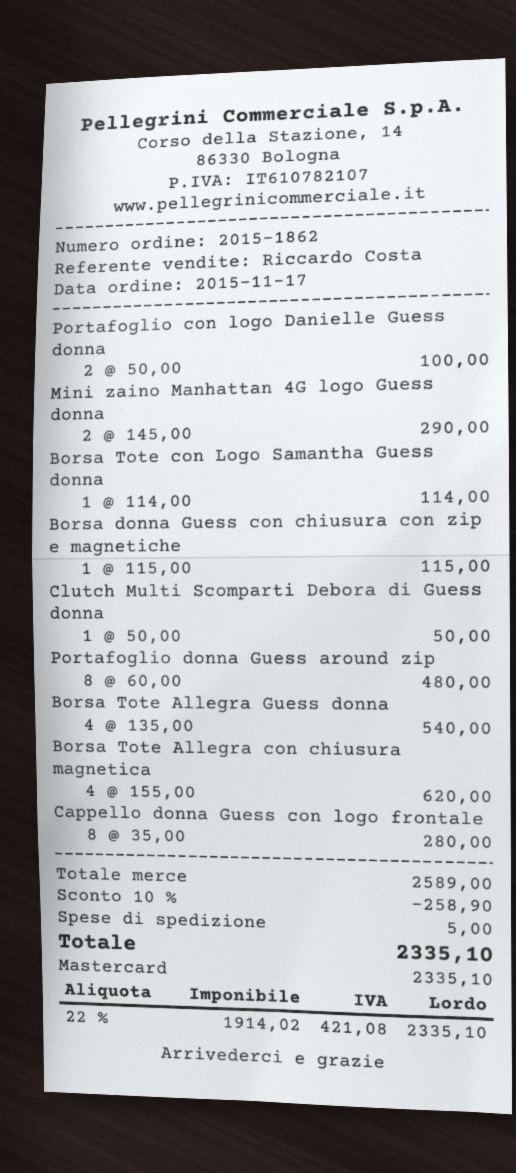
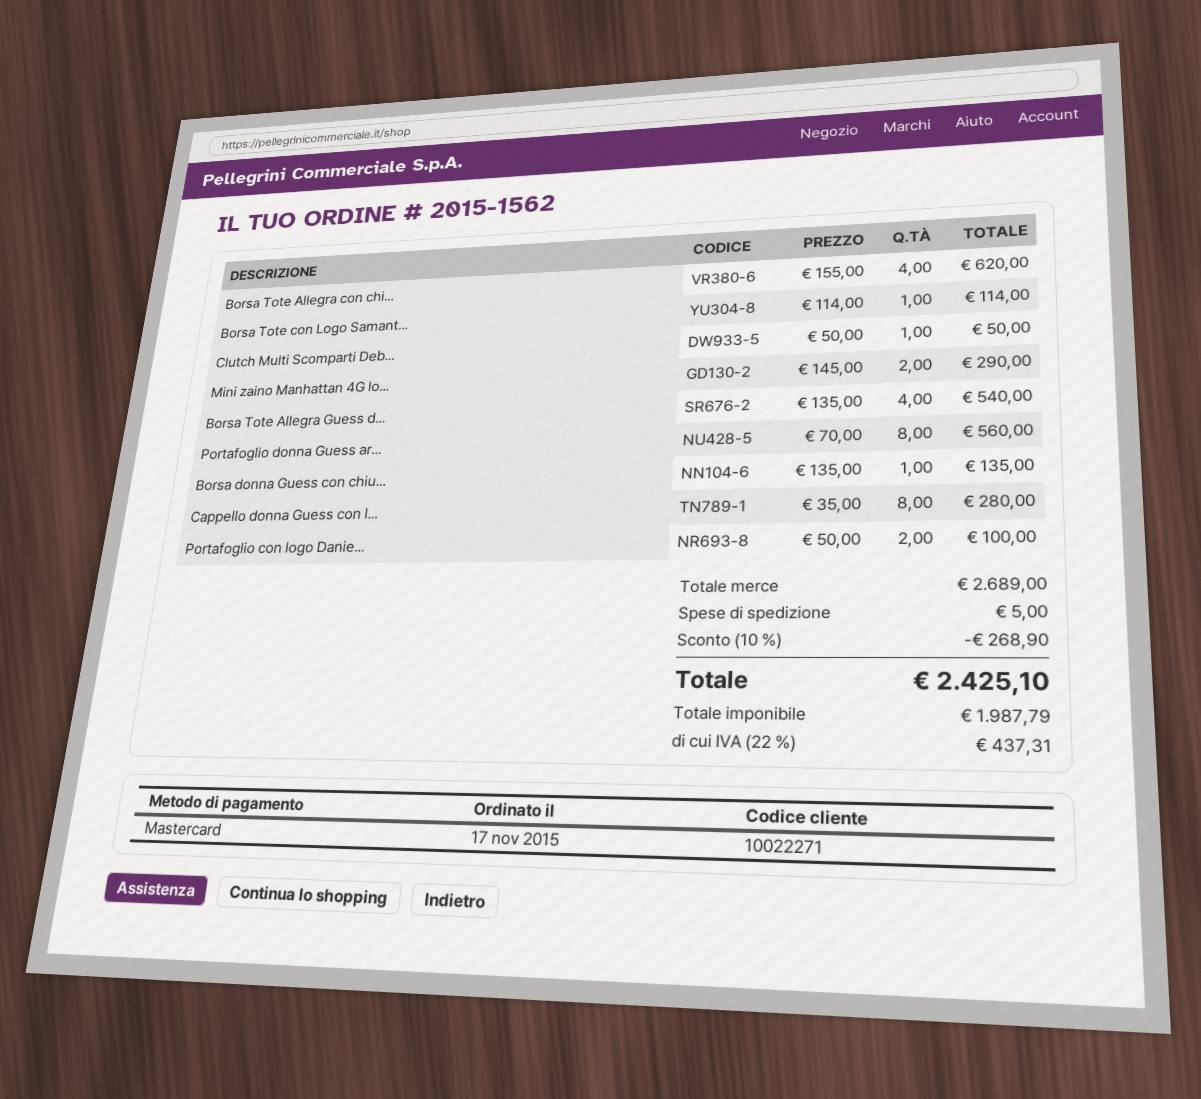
order number: 2015-1862 -> 2015-1562
Borsa donna Guess con chiusura con zip e magnetiche: 1 x 115.00 = 115.00 -> 1 x 135.00 = 135.00
Portafoglio donna Guess around zip: 8 x 60.00 = 480.00 -> 8 x 70.00 = 560.00
subtotal: 2589.00 -> 2689.00
discount: 10% = 258.90 -> 10% = 268.90
net: 1914.02 -> 1987.79
tax: 22% = 421.08 -> 22% = 437.31
total: 2335.10 -> 2425.10

